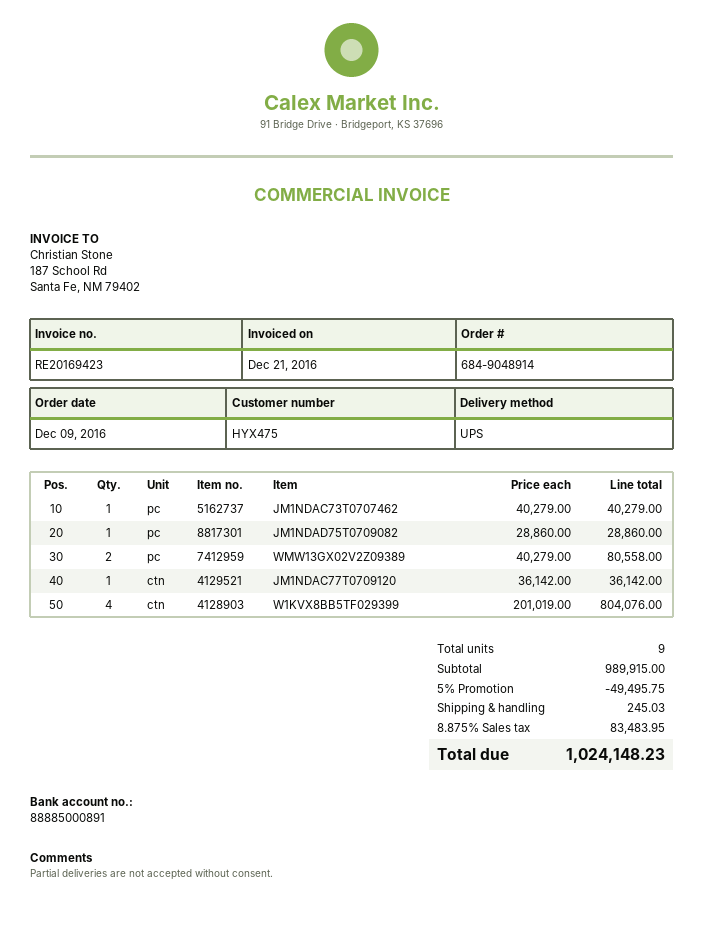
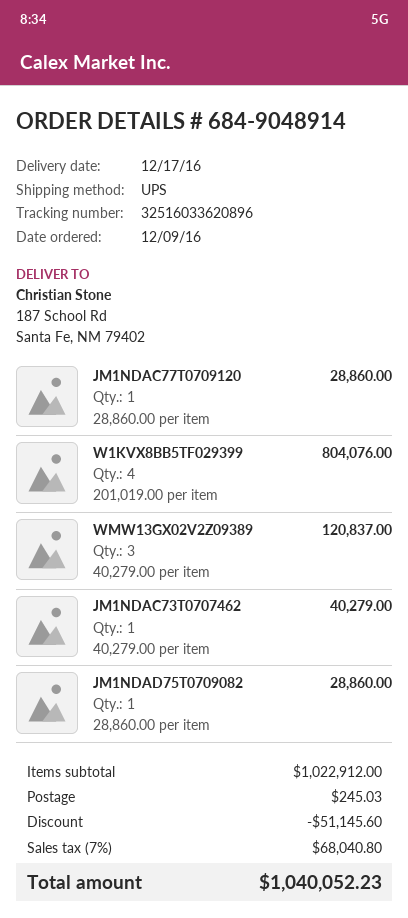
WMW13GX02V2Z09389: 2 x 40279.00 = 80558.00 -> 3 x 40279.00 = 120837.00
JM1NDAC77T0709120: 1 x 36142.00 = 36142.00 -> 1 x 28860.00 = 28860.00
subtotal: 989915.00 -> 1022912.00
discount: 49495.75 -> 51145.60
tax: 8.875% = 83483.95 -> 7% = 68040.80
total: 1024148.23 -> 1040052.23

